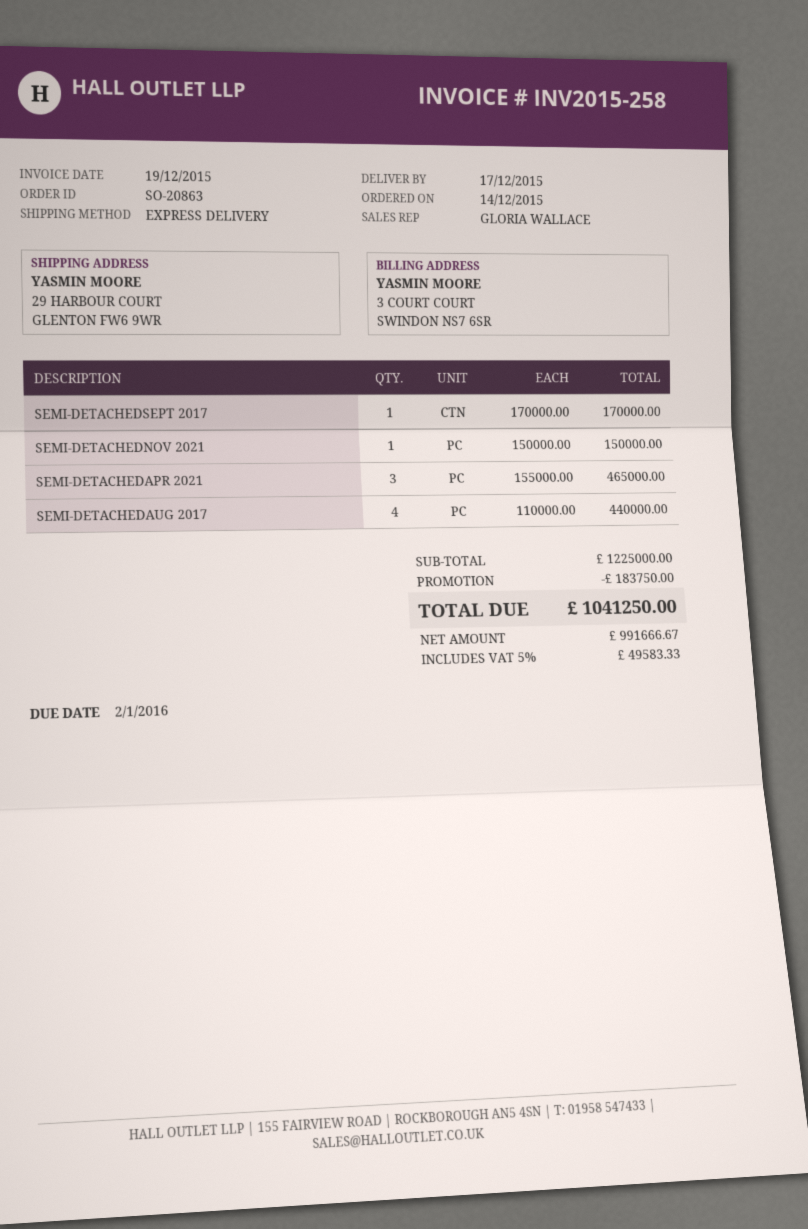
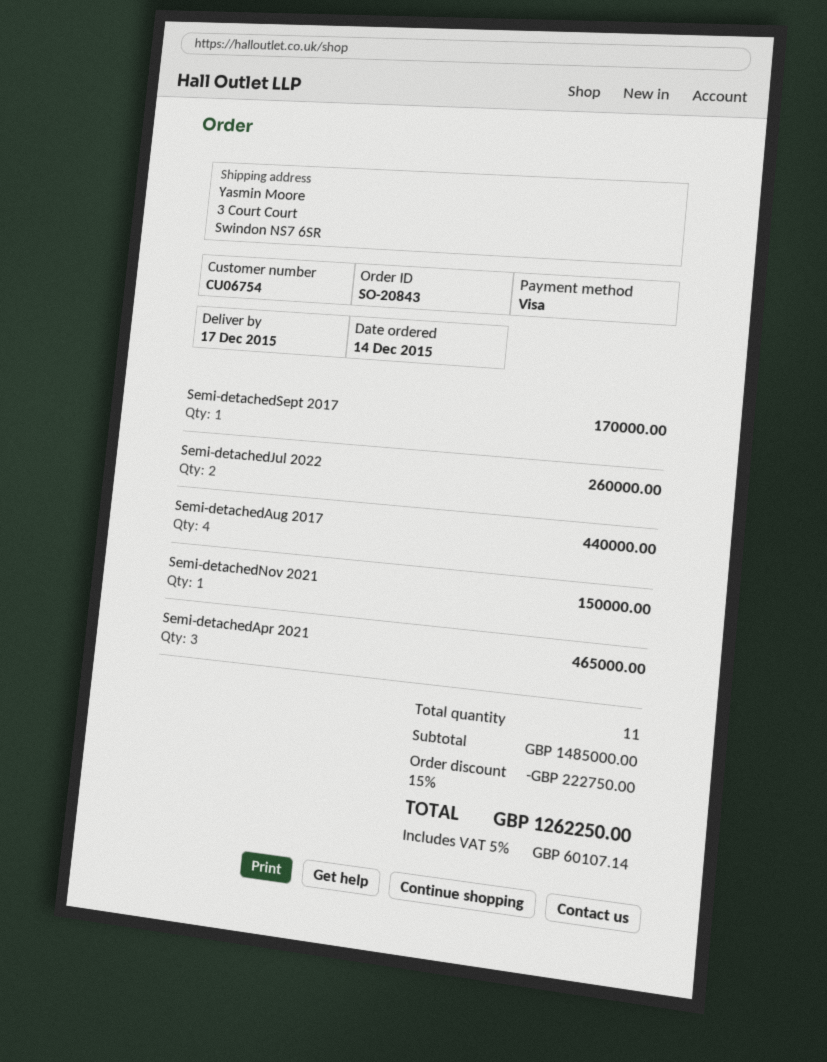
order number: SO-20863 -> SO-20843
ship to: 29 HARBOUR COURT, GLENTON FW6 9WR -> 3 Court Court, Swindon NS7 6SR
Semi-detachedJul 2022: none -> 2 for 260000.00
subtotal: 1225000.00 -> 1485000.00
discount: 183750.00 -> 222750.00
tax: 5% = 49583.33 -> 5% = 60107.14
total: 1041250.00 -> 1262250.00

